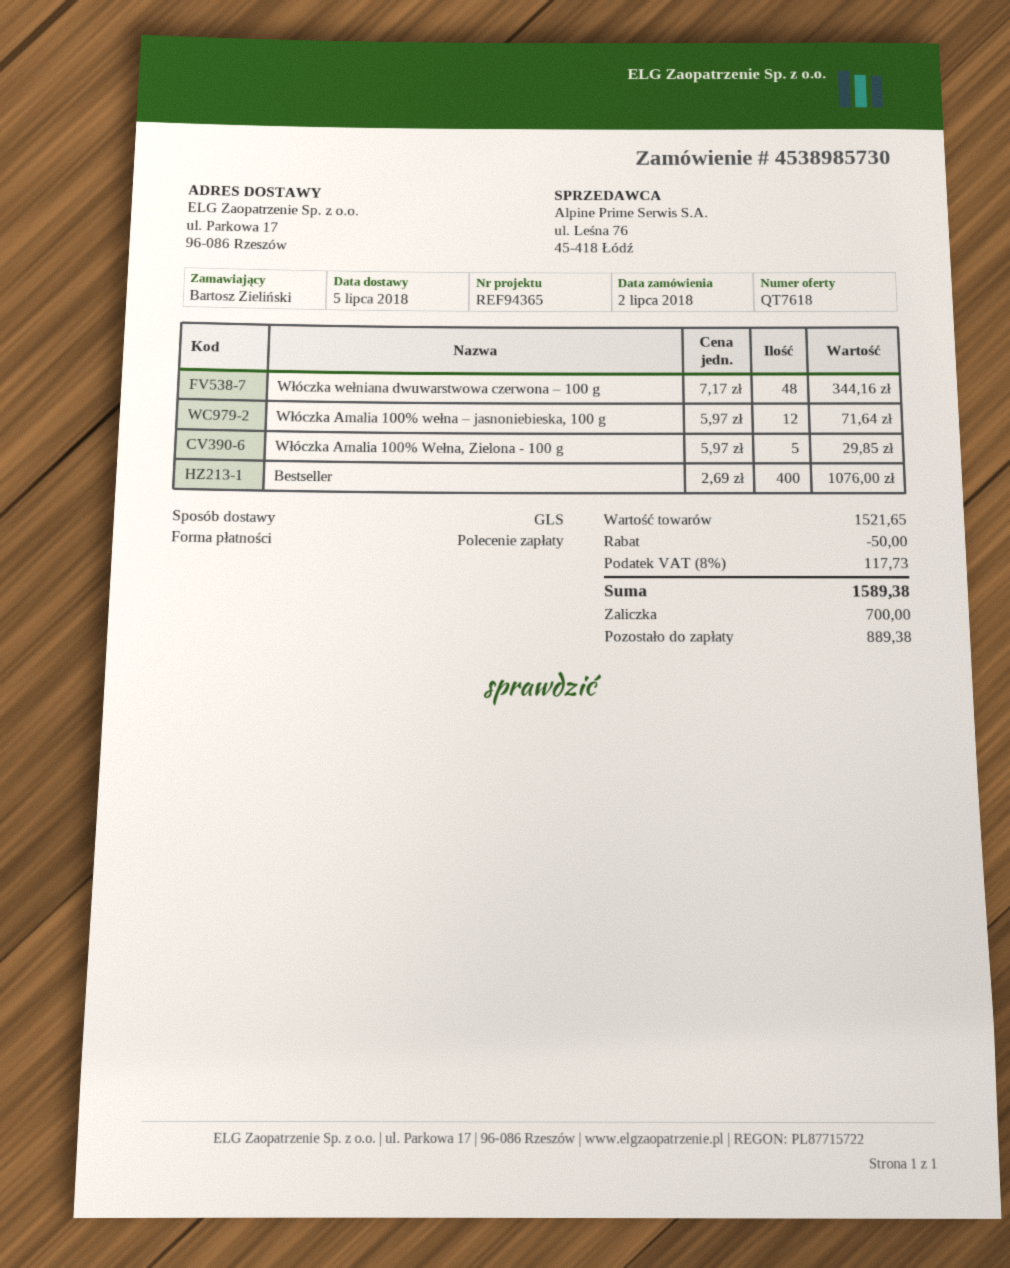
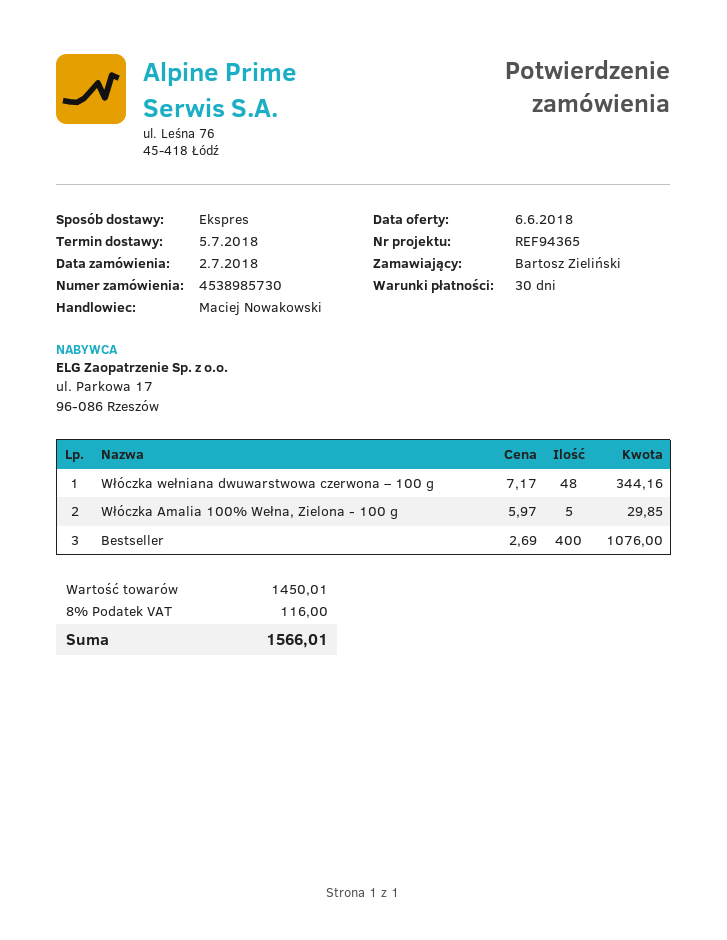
shipping method: GLS -> express
Włóczka Amalia 100% wełna – jasnoniebieska, 100 g: 12 x 5.97 = 71.64 -> none
subtotal: 1521.65 -> 1450.01
discount: 50.00 -> none
tax: 8% = 117.73 -> 8% = 116.00
total: 1589.38 -> 1566.01

